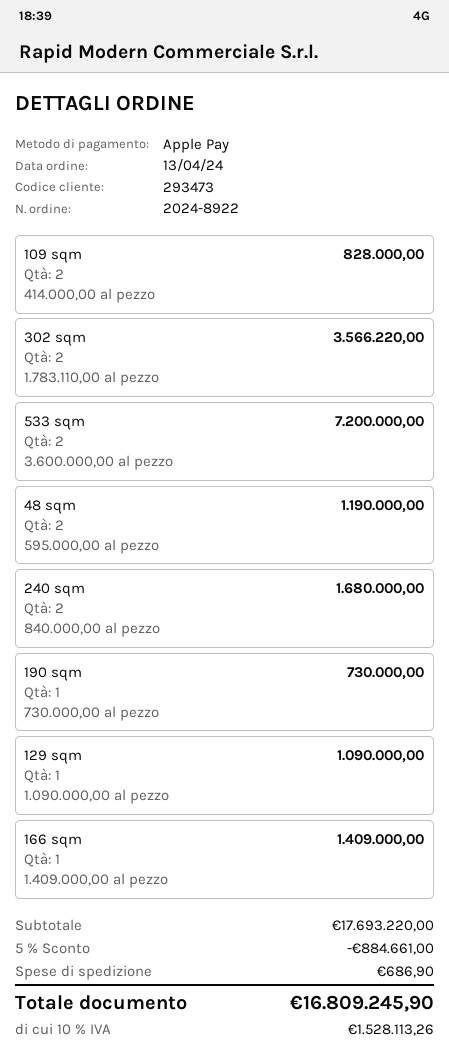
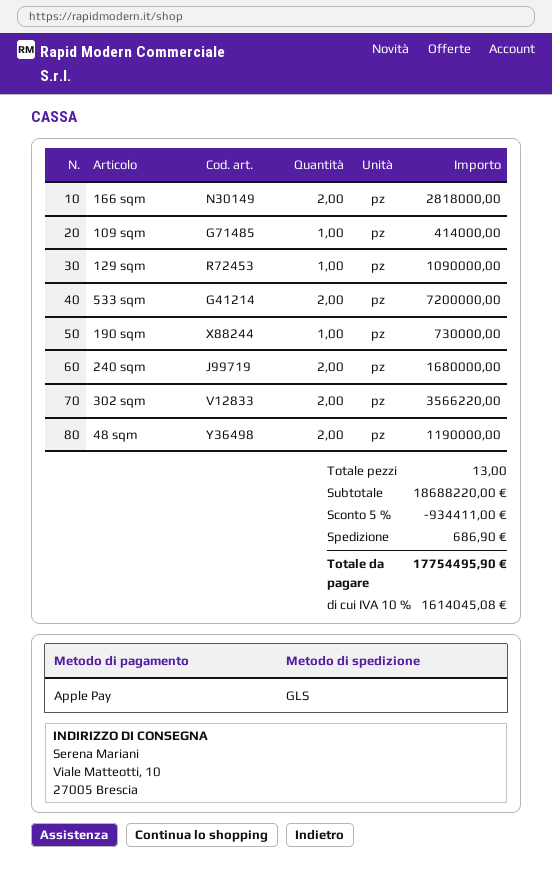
109 sqm: 2 for 828000.00 -> 1 for 414000.00
166 sqm: 1 for 1409000.00 -> 2 for 2818000.00
subtotal: 17693220.00 -> 18688220.00
discount: 5% = 884661.00 -> 5% = 934411.00
tax: 10% = 1528113.26 -> 10% = 1614045.08
total: 16809245.90 -> 17754495.90

